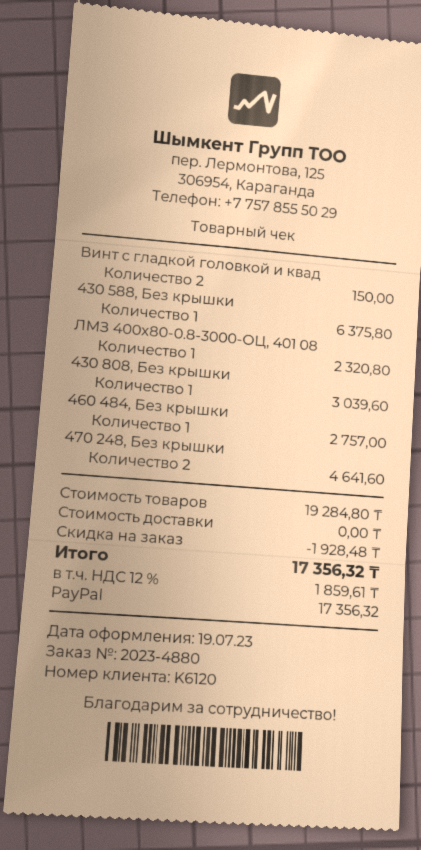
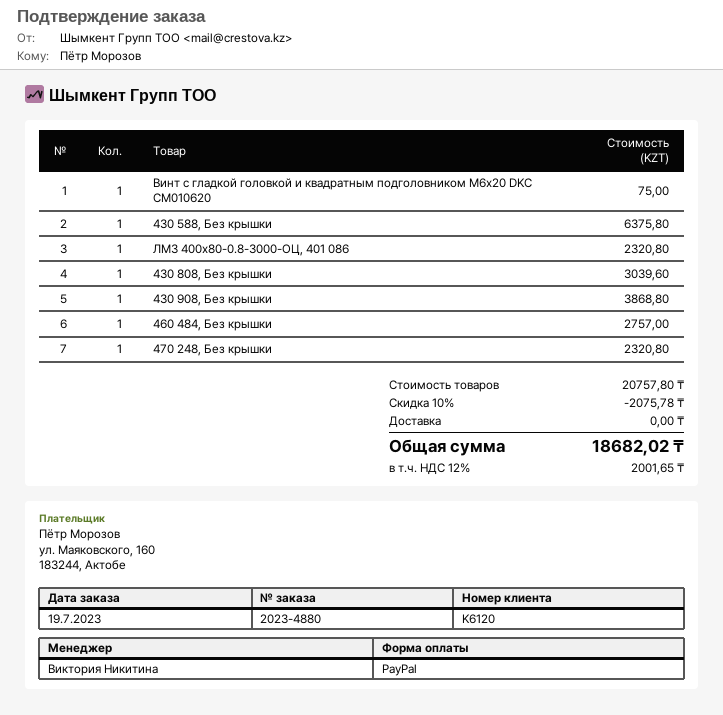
Винт с гладкой головкой и квад: 2 for 150.00 -> 1 for 75.00
470 248, Без крышки: 2 for 4641.60 -> 1 for 2320.80
430 908, Без крышки: none -> 1 for 3868.80
subtotal: 19284.80 -> 20757.80
discount: 1928.48 -> 2075.78
tax: 12% = 1859.61 -> 12% = 2001.65
total: 17356.32 -> 18682.02

